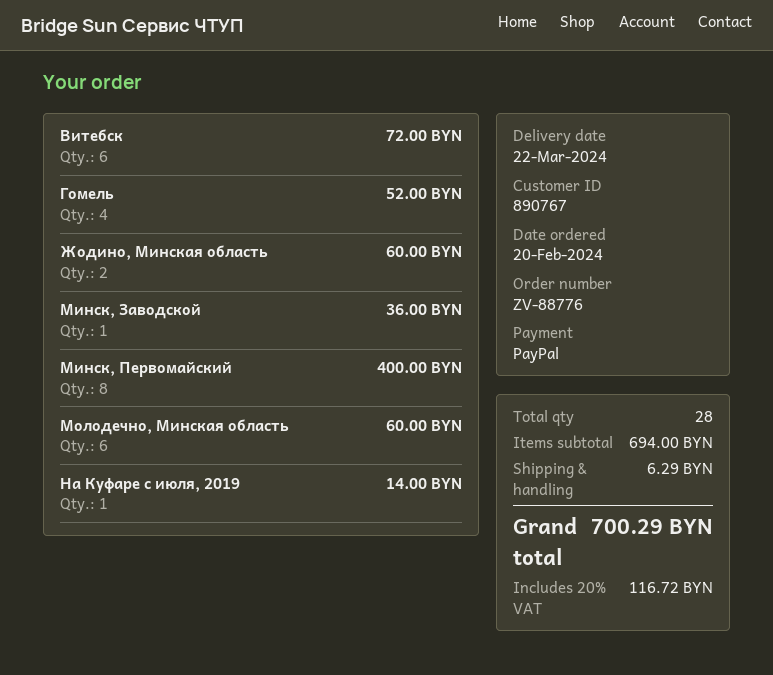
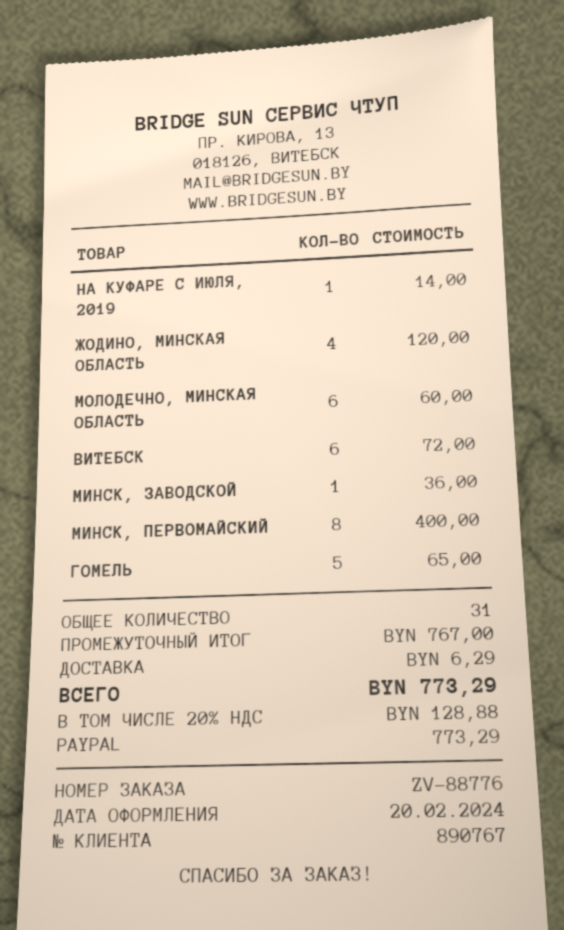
Гомель: 4 for 52.00 -> 5 for 65.00
Жодино, Минская область: 2 for 60.00 -> 4 for 120.00
total quantity: 28 -> 31
subtotal: 694.00 -> 767.00
tax: 20% = 116.72 -> 20% = 128.88
total: 700.29 -> 773.29

